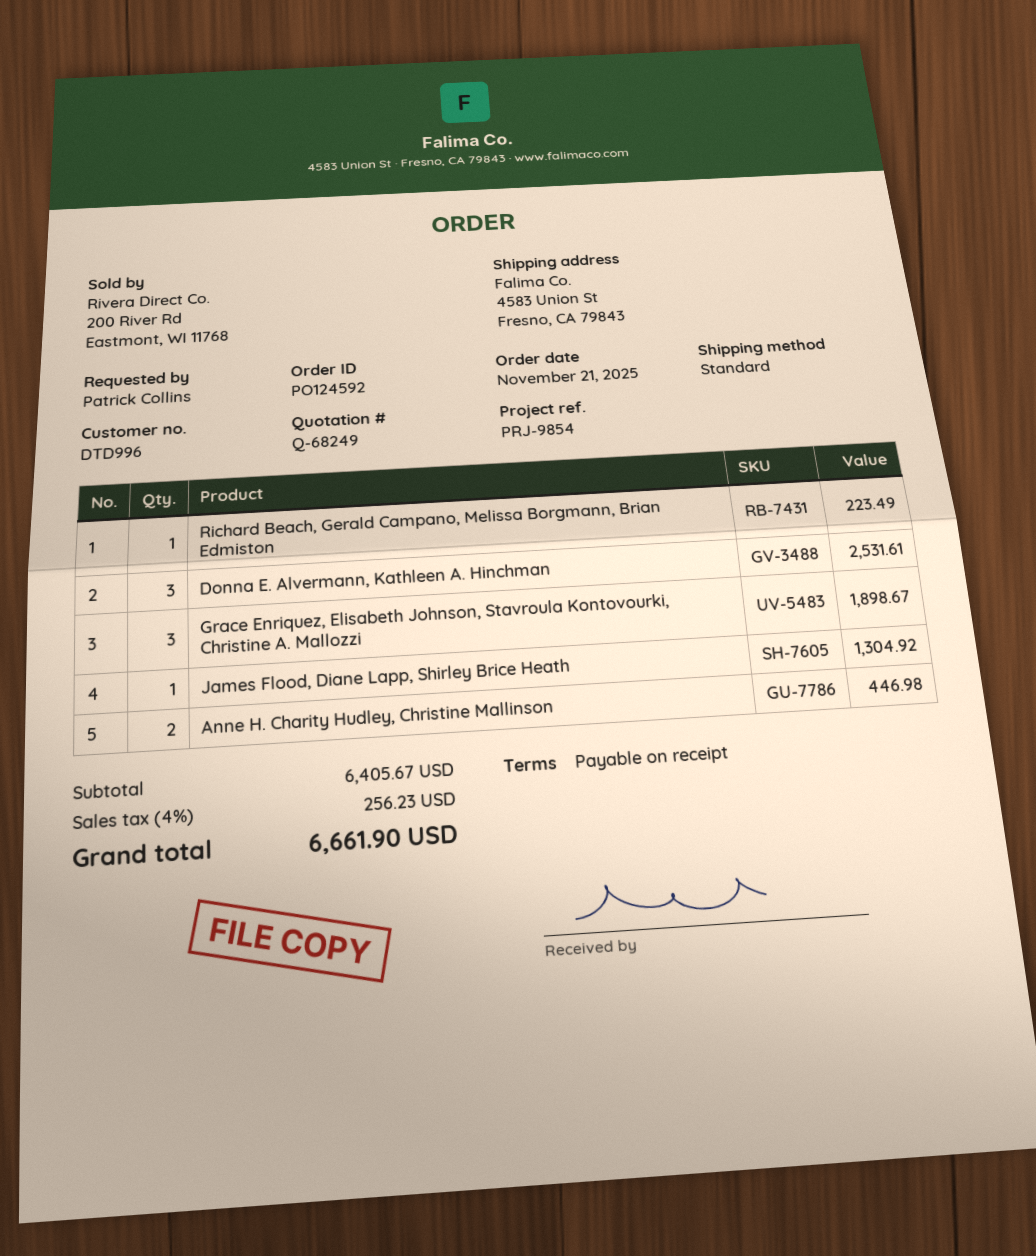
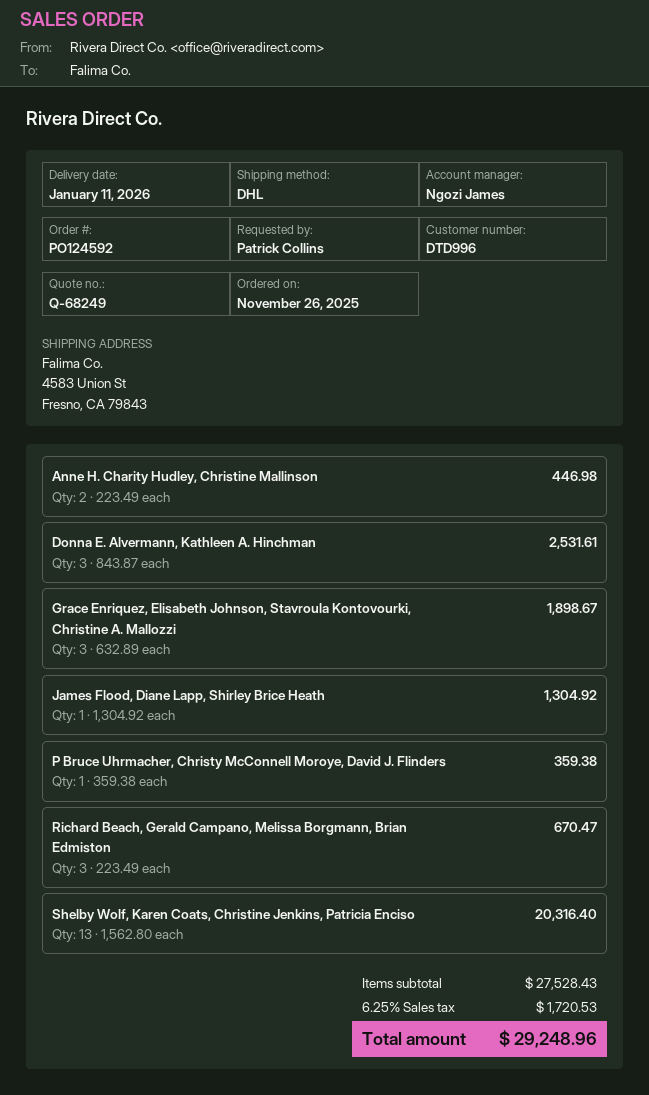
order date: 2025-11-21 -> 2025-11-26
shipping method: standard -> DHL
Richard Beach, Gerald Campano, Melissa Borgmann, Brian Edmiston: 1 for 223.49 -> 3 for 670.47
P Bruce Uhrmacher, Christy McConnell Moroye, David J. Flinders: none -> 1 for 359.38
Shelby Wolf, Karen Coats, Christine Jenkins, Patricia Enciso: none -> 13 for 20316.40
subtotal: 6405.67 -> 27528.43
tax: 4% = 256.23 -> 6.25% = 1720.53
total: 6661.90 -> 29248.96

